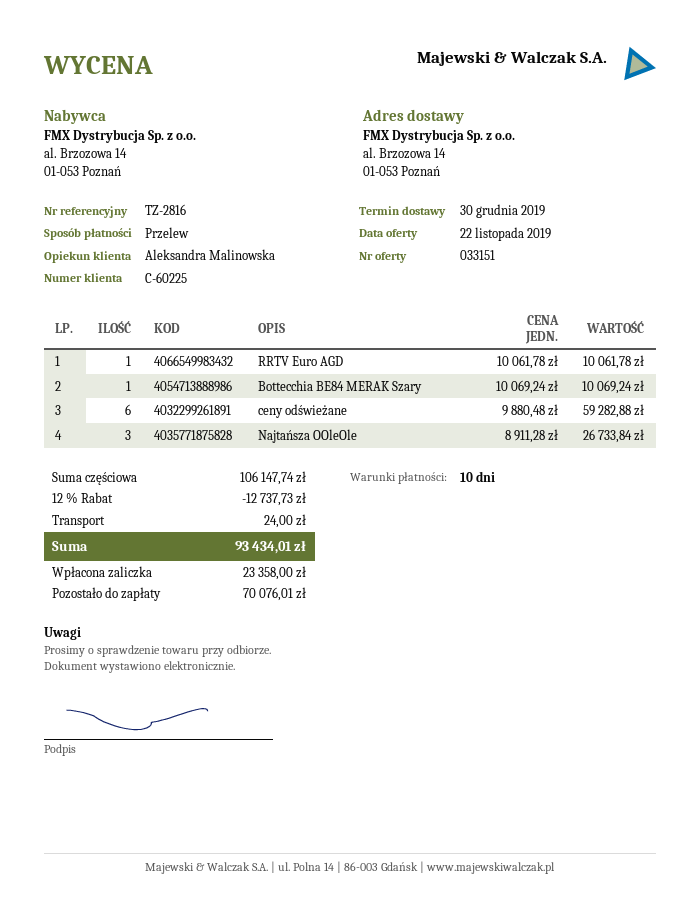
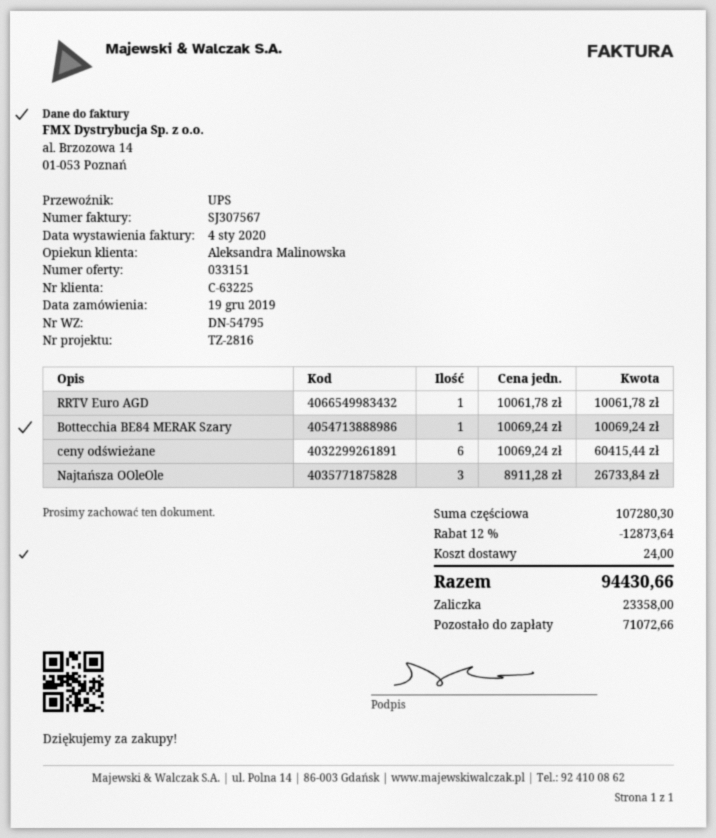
customer number: C-60225 -> C-63225
ceny odświeżane: 6 x 9880.48 = 59282.88 -> 6 x 10069.24 = 60415.44
subtotal: 106147.74 -> 107280.30
discount: 12% = 12737.73 -> 12% = 12873.64
total: 93434.01 -> 94430.66
balance: 70076.01 -> 71072.66

